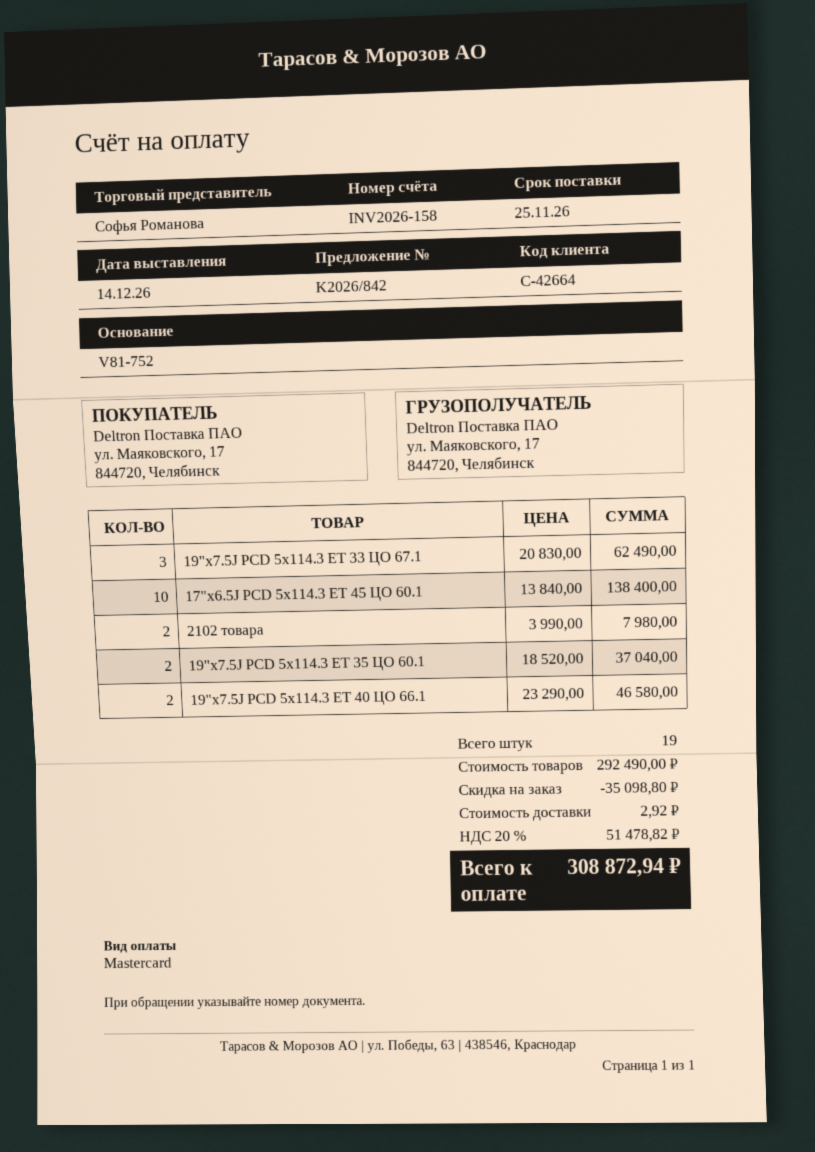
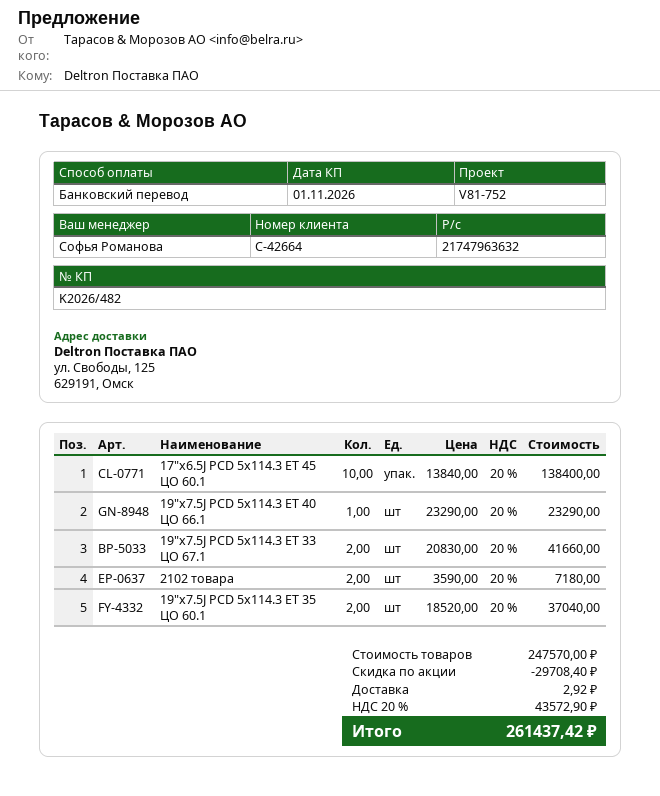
quote number: K2026/842 -> K2026/482
payment method: Mastercard -> bank transfer
ship to: ул. Маяковского, 17, 844720, Челябинск -> ул. Свободы, 125, 629191, Омск
19"x7.5J PCD 5x114.3 ЕТ 33 ЦО 67.1: 3 x 20830.00 = 62490.00 -> 2 x 20830.00 = 41660.00
2102 товара: 2 x 3990.00 = 7980.00 -> 2 x 3590.00 = 7180.00
19"x7.5J PCD 5x114.3 ЕТ 40 ЦО 66.1: 2 x 23290.00 = 46580.00 -> 1 x 23290.00 = 23290.00
subtotal: 292490.00 -> 247570.00
discount: 35098.80 -> 29708.40
tax: 20% = 51478.82 -> 20% = 43572.90
total: 308872.94 -> 261437.42

